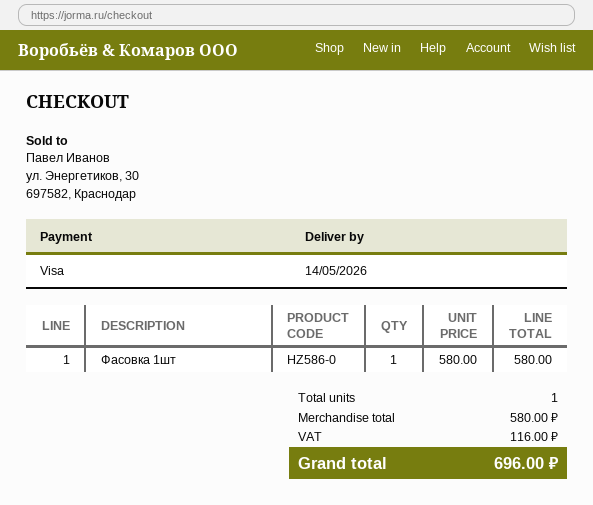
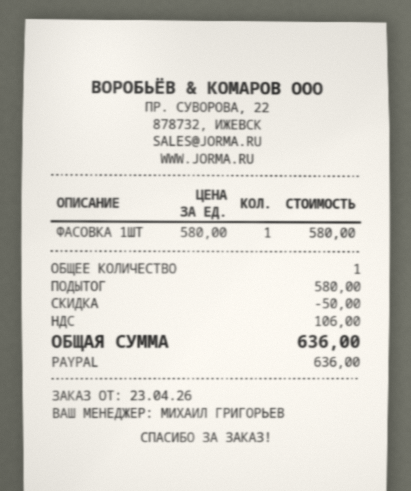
payment method: Visa -> PayPal
discount: none -> 50.00
tax: 116.00 -> 106.00
total: 696.00 -> 636.00

